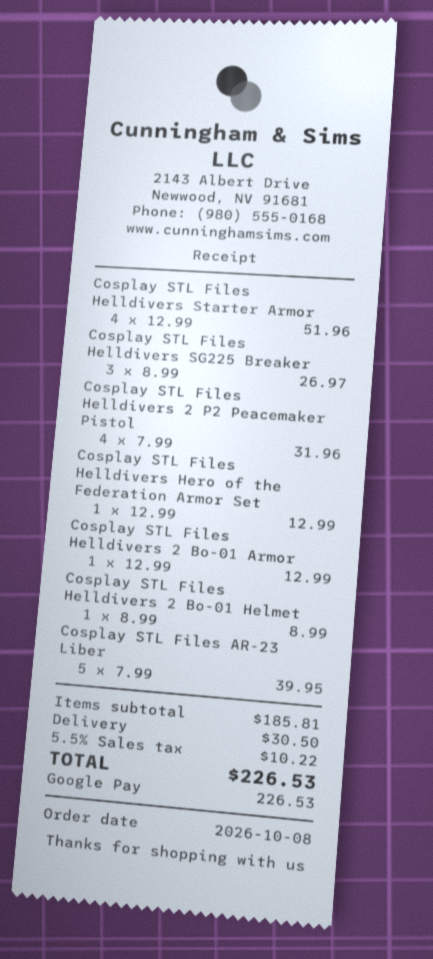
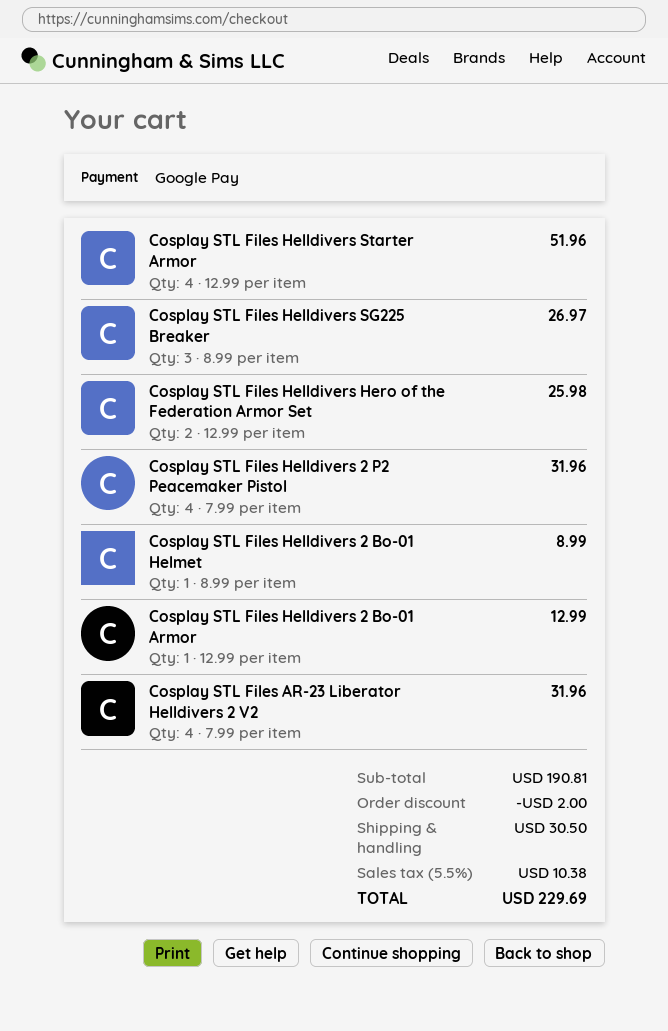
Cosplay STL Files Helldivers Hero of the Federation Armor Set: 1 x 12.99 = 12.99 -> 2 x 12.99 = 25.98
Cosplay STL Files AR-23 Liber: 5 x 7.99 = 39.95 -> 4 x 7.99 = 31.96
subtotal: 185.81 -> 190.81
discount: none -> 2.00
tax: 5.5% = 10.22 -> 5.5% = 10.38
total: 226.53 -> 229.69

